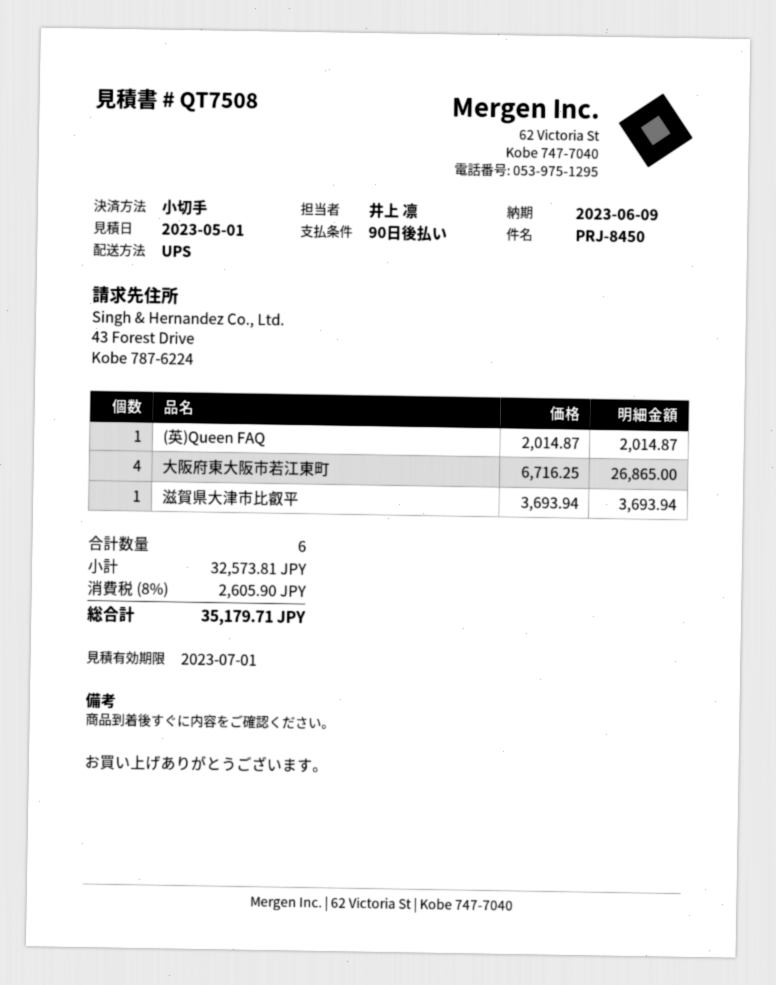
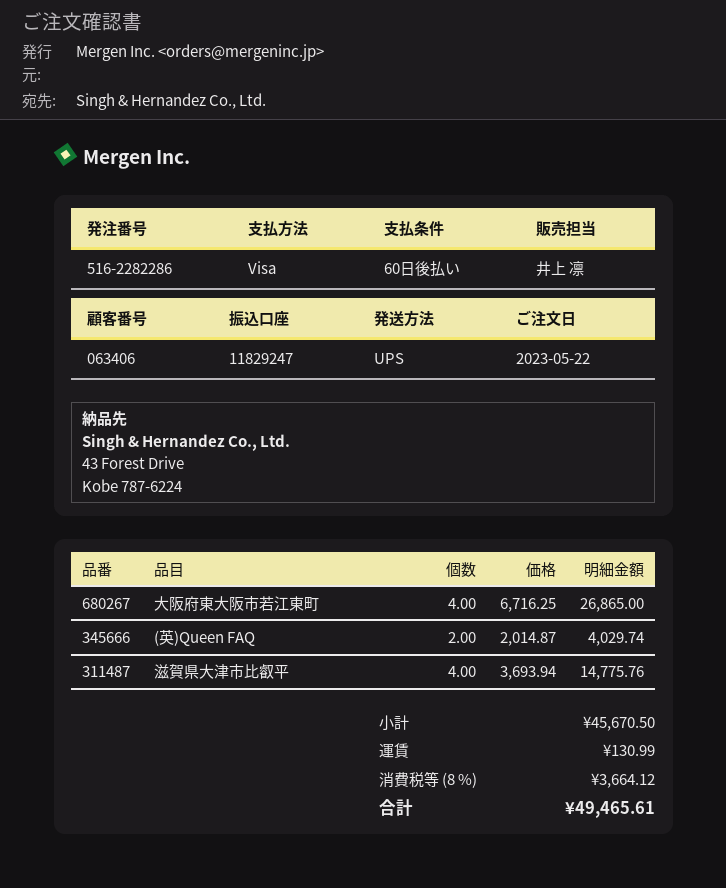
payment terms: 90 days -> 60 days
payment method: cheque -> Visa
(英)Queen FAQ: 1 x 2014.87 = 2014.87 -> 2 x 2014.87 = 4029.74
滋賀県大津市比叡平: 1 x 3693.94 = 3693.94 -> 4 x 3693.94 = 14775.76
subtotal: 32573.81 -> 45670.50
shipping: none -> 130.99
tax: 8% = 2605.90 -> 8% = 3664.12
total: 35179.71 -> 49465.61

